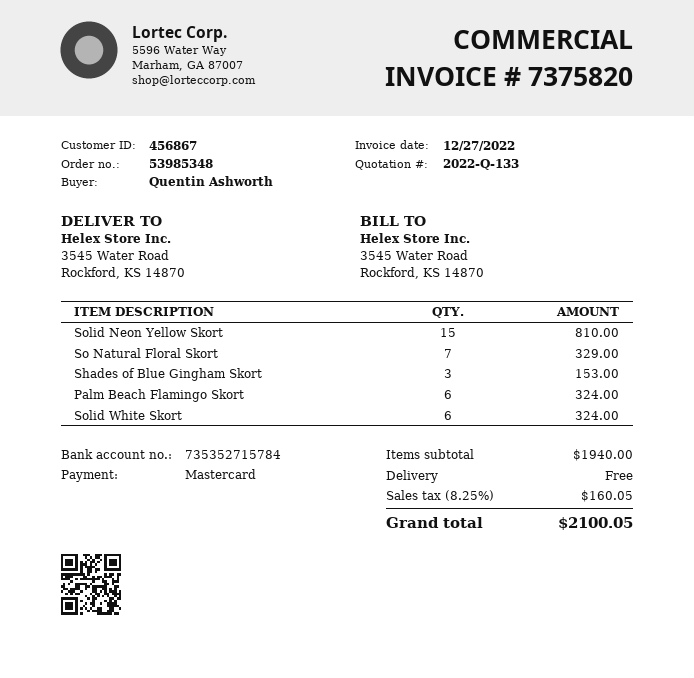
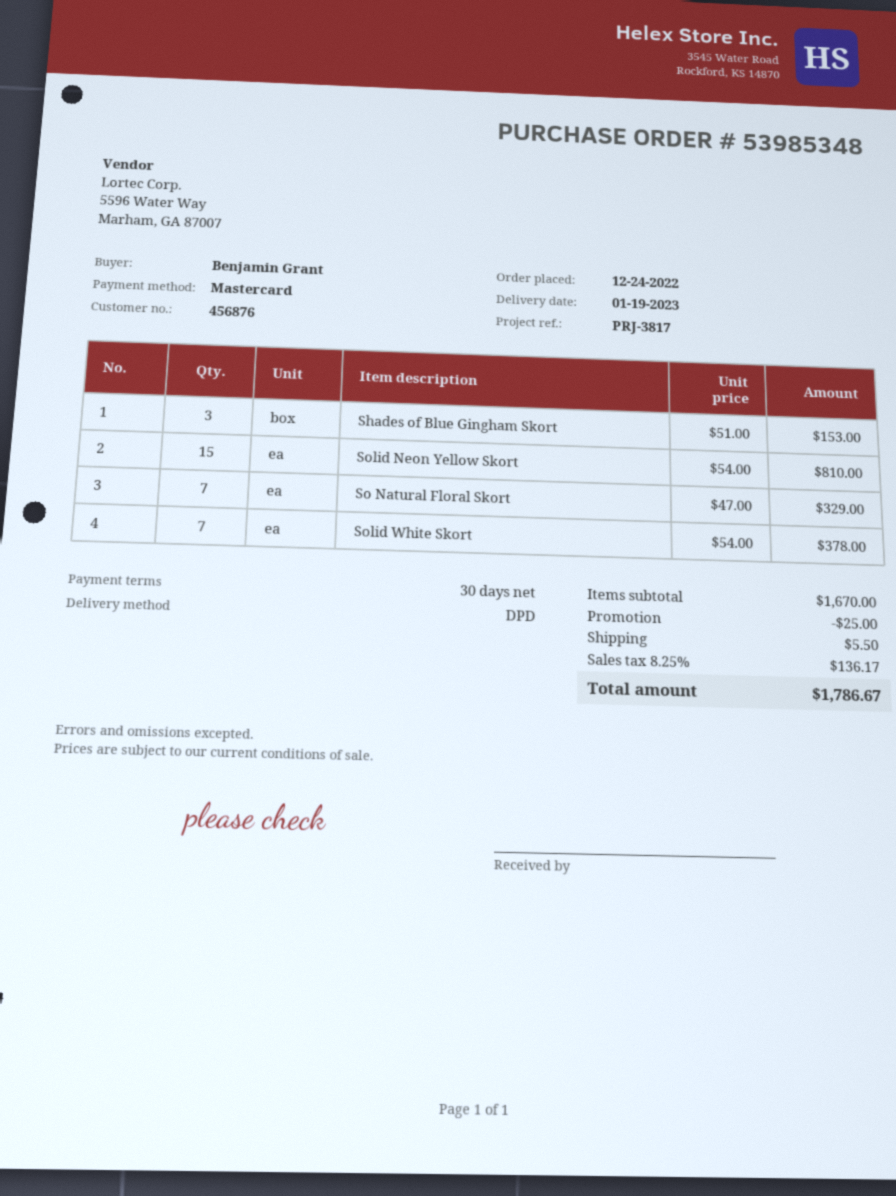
customer number: 456867 -> 456876
ordered by: Quentin Ashworth -> Benjamin Grant
Palm Beach Flamingo Skort: 6 for 324.00 -> none
Solid White Skort: 6 for 324.00 -> 7 for 378.00
subtotal: 1940.00 -> 1670.00
discount: none -> 25.00
shipping: 0.00 -> 5.50
tax: 8.25% = 160.05 -> 8.25% = 136.17
total: 2100.05 -> 1786.67

